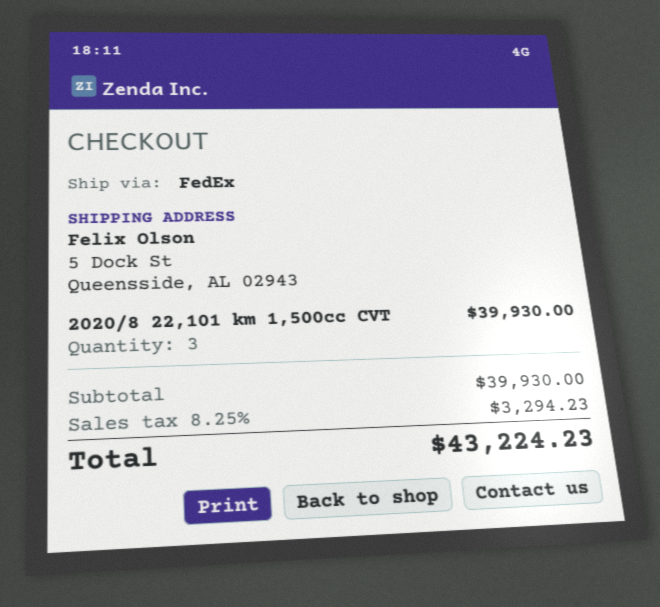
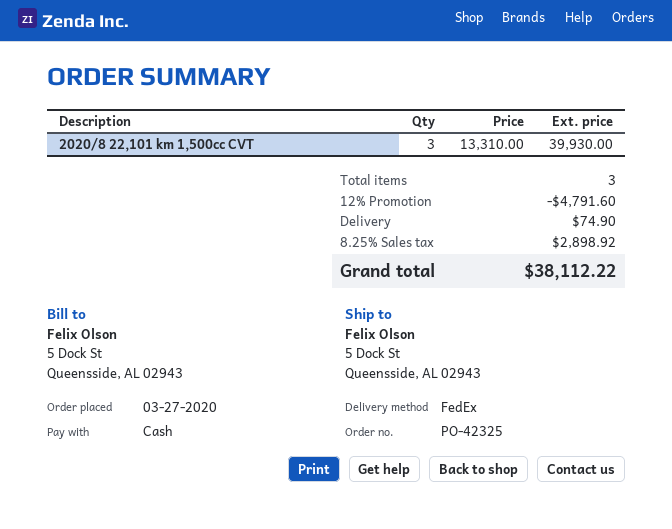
discount: none -> 12% = 4791.60
shipping: none -> 74.90
tax: 8.25% = 3294.23 -> 8.25% = 2898.92
total: 43224.23 -> 38112.22

